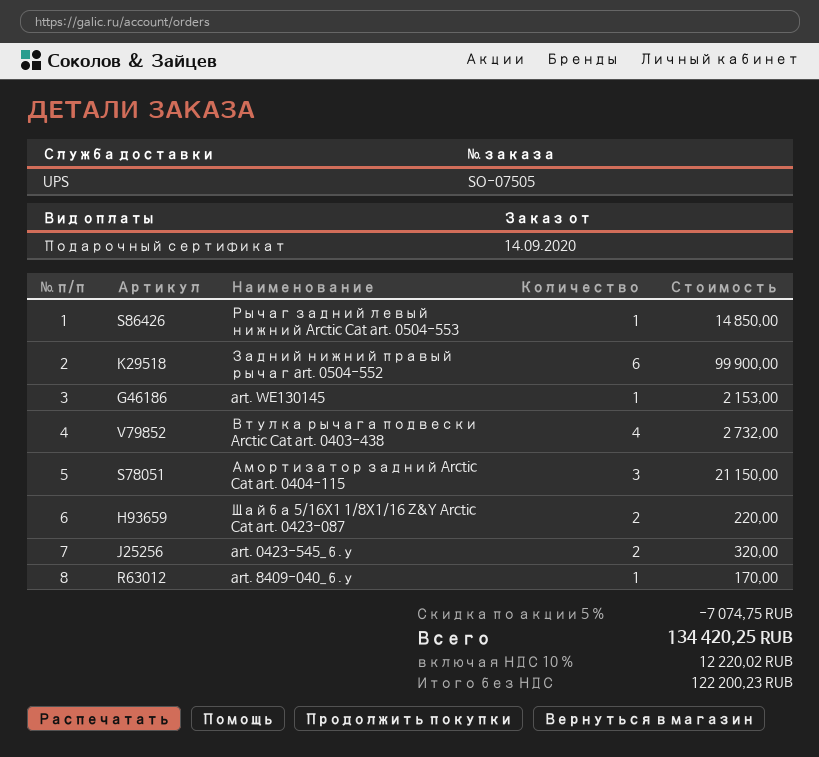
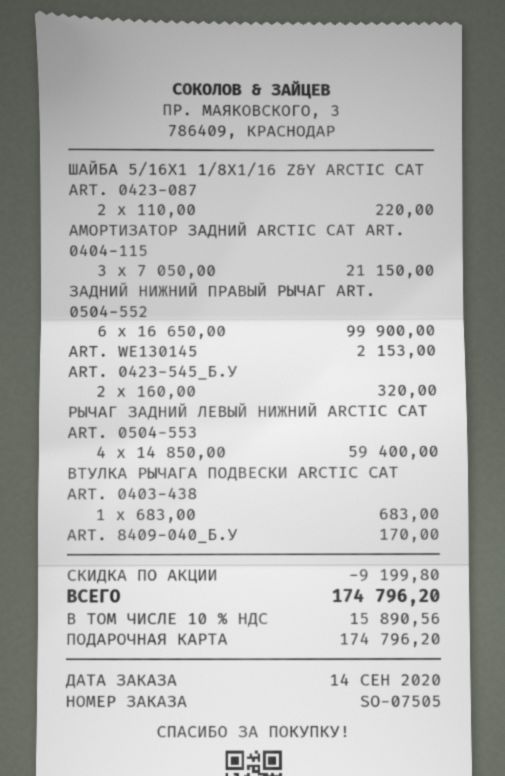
Рычаг задний левый нижний Arctic Cat art. 0504-553: 1 for 14850.00 -> 4 for 59400.00
Втулка рычага подвески Arctic Cat art. 0403-438: 4 for 2732.00 -> 1 for 683.00
discount: 7074.75 -> 9199.80
tax: 10% = 12220.02 -> 10% = 15890.56
total: 134420.25 -> 174796.20

